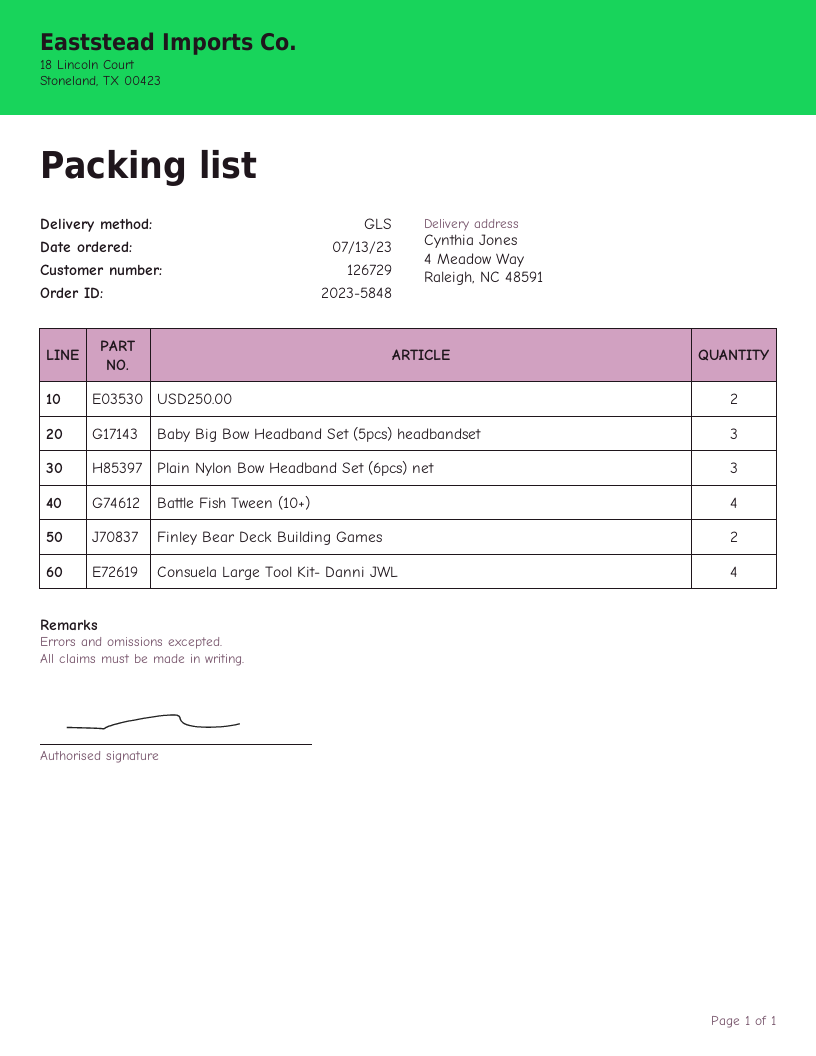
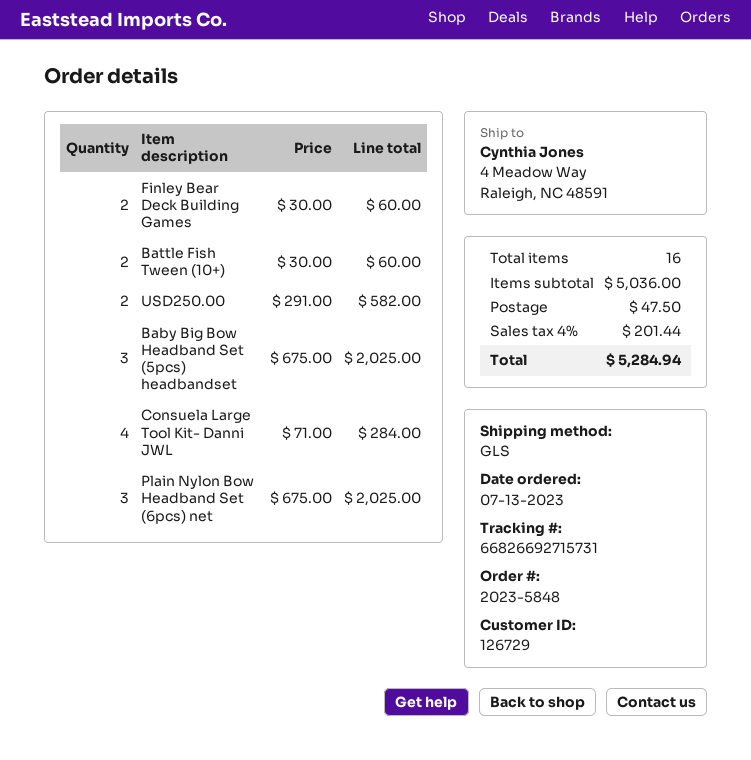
Battle Fish Tween (10+): 4 -> 2

